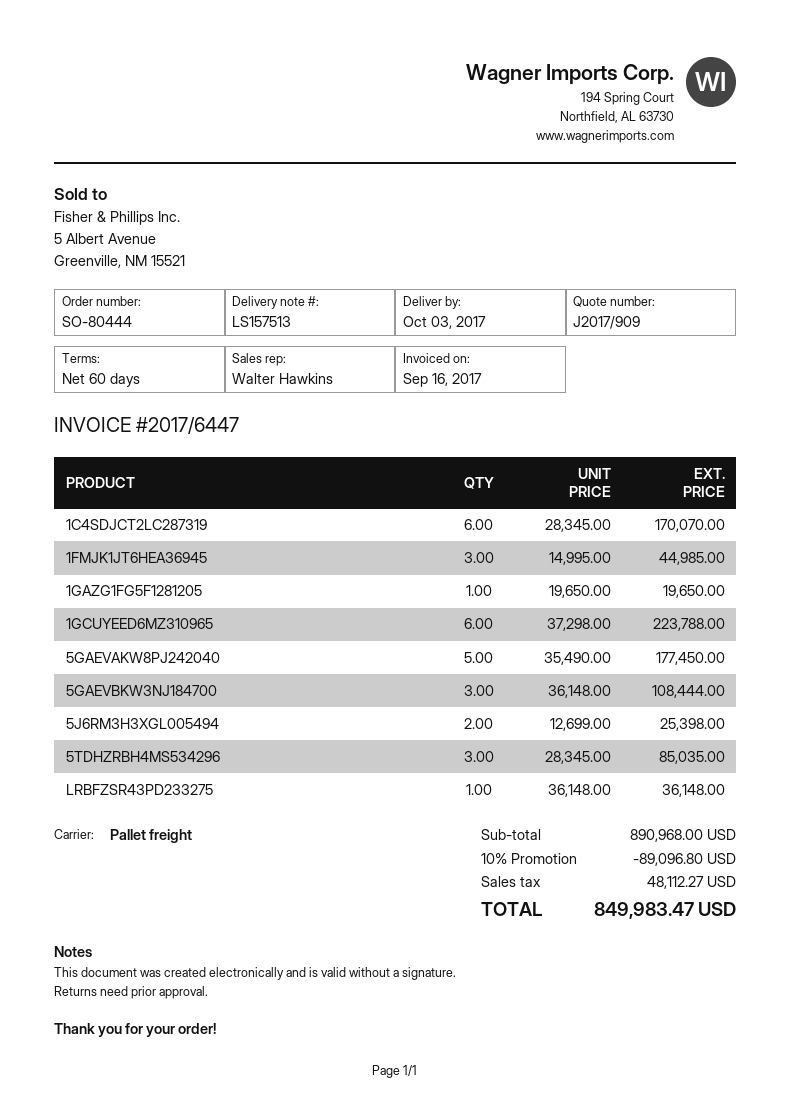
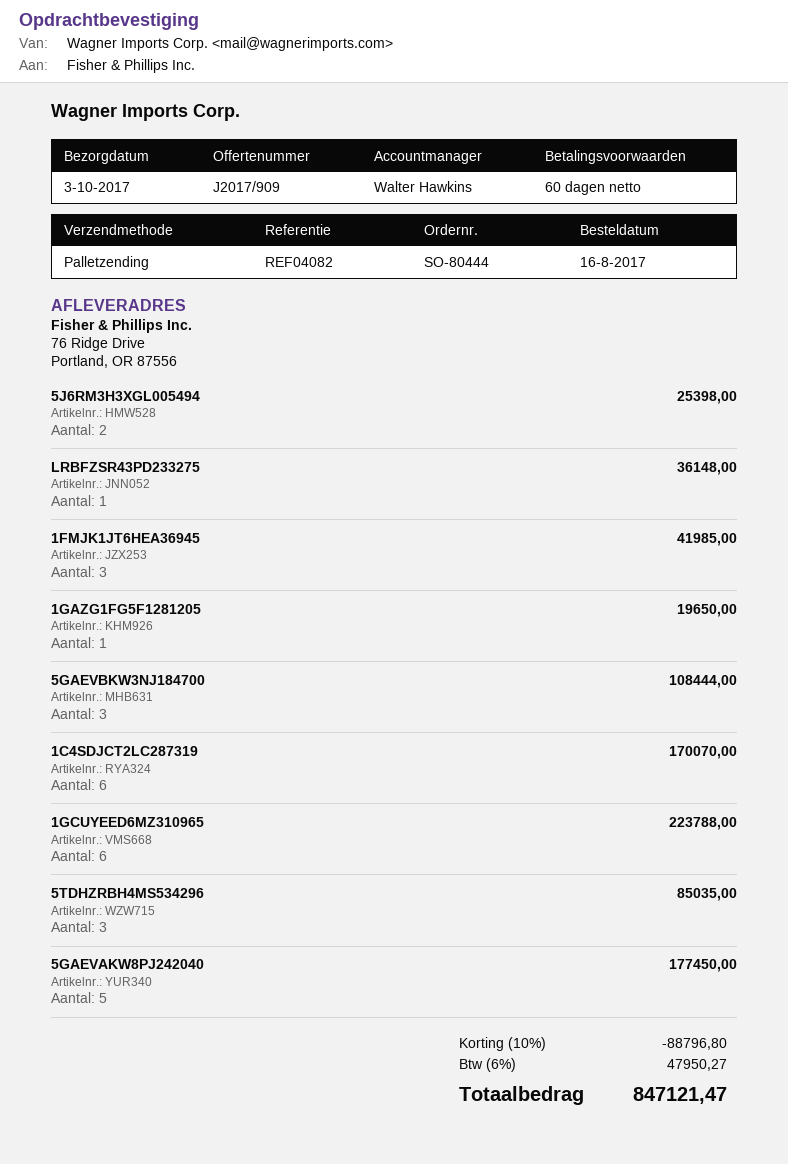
1FMJK1JT6HEA36945: 3 for 44985.00 -> 3 for 41985.00
discount: 10% = 89096.80 -> 10% = 88796.80
tax: 48112.27 -> 47950.27
total: 849983.47 -> 847121.47

